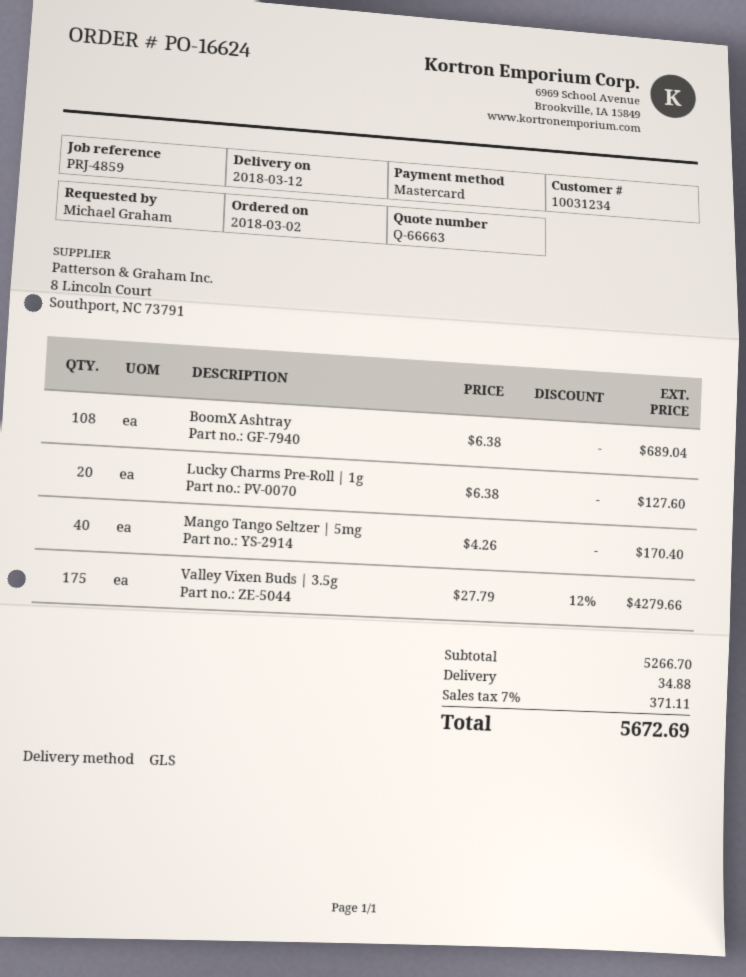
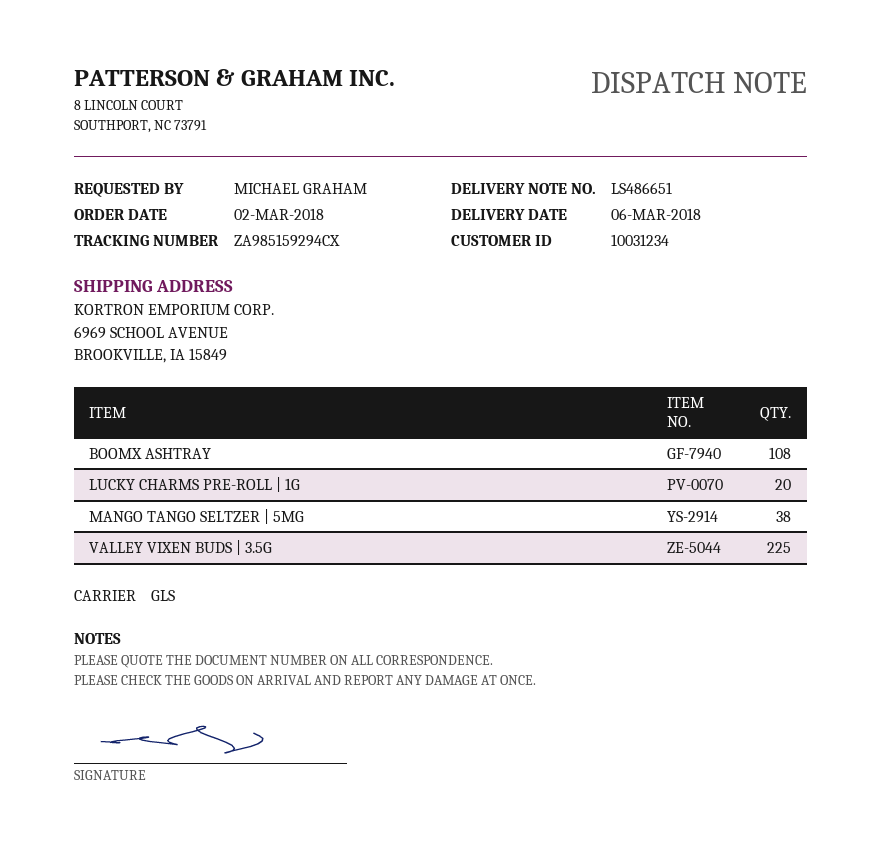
delivery date: 2018-03-12 -> 2018-03-06
Mango Tango Seltzer | 5mg: 40 -> 38
Valley Vixen Buds | 3.5g: 175 -> 225

